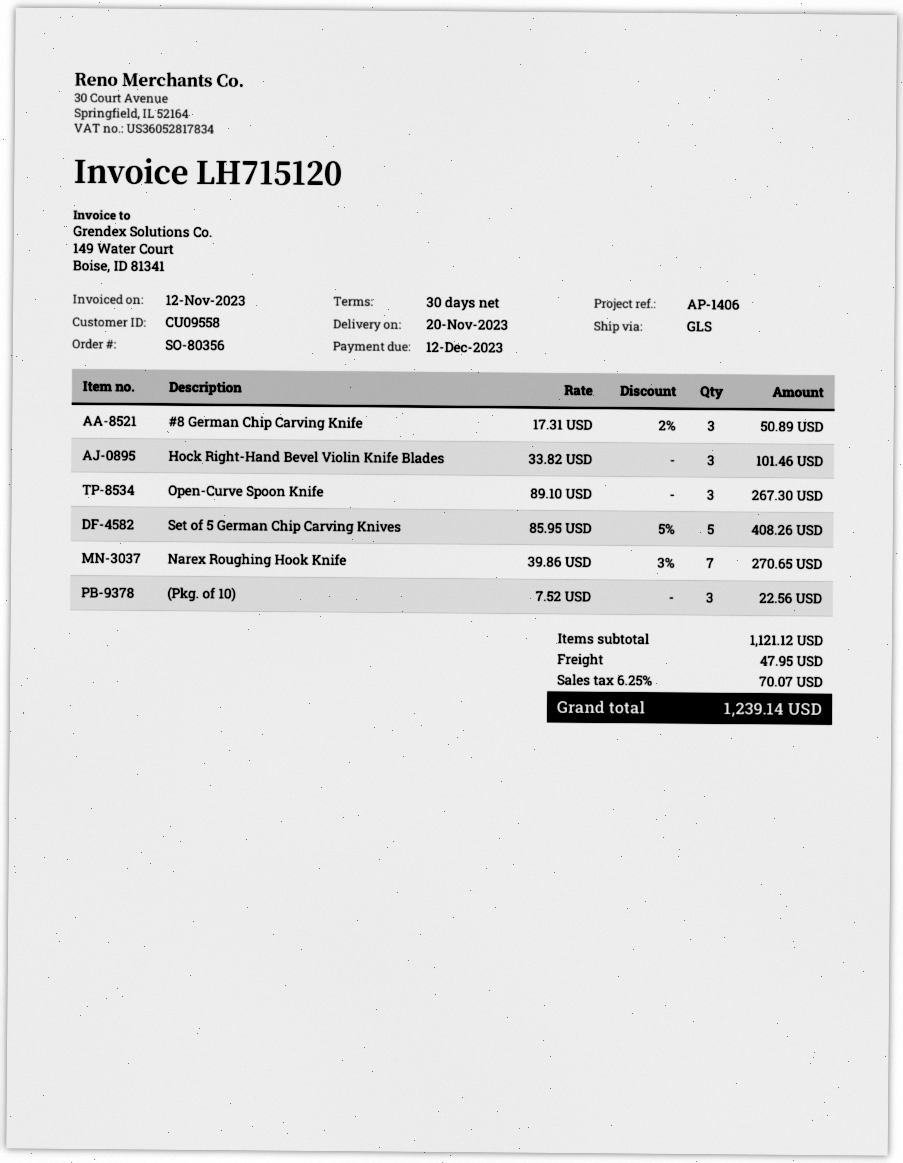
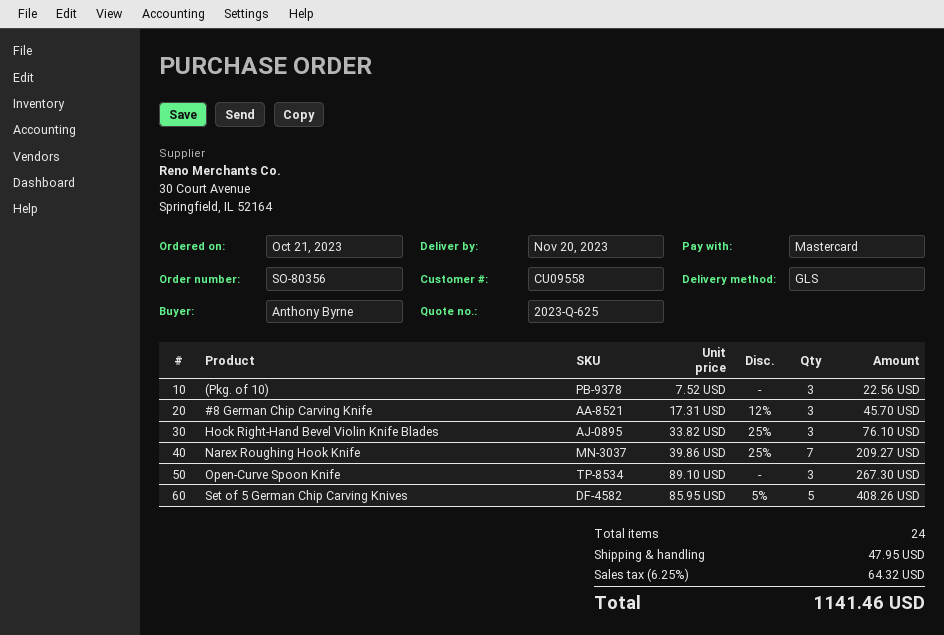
#8 German Chip Carving Knife: 3 x 17.31 - 2% = 50.89 -> 3 x 17.31 - 12% = 45.70
Hock Right-Hand Bevel Violin Knife Blades: 3 x 33.82 = 101.46 -> 3 x 33.82 - 25% = 76.10
Narex Roughing Hook Knife: 7 x 39.86 - 3% = 270.65 -> 7 x 39.86 - 25% = 209.27
tax: 6.25% = 70.07 -> 6.25% = 64.32
total: 1239.14 -> 1141.46

